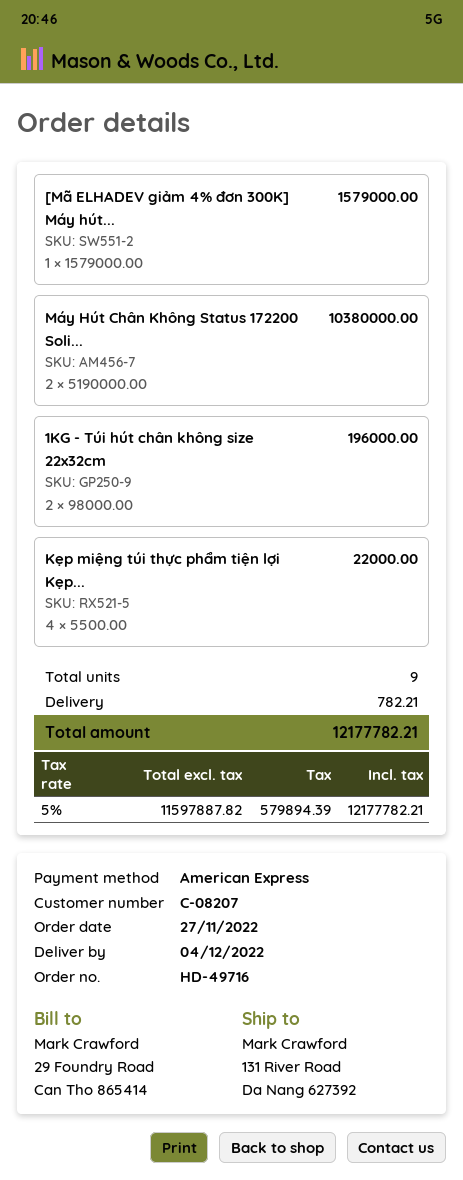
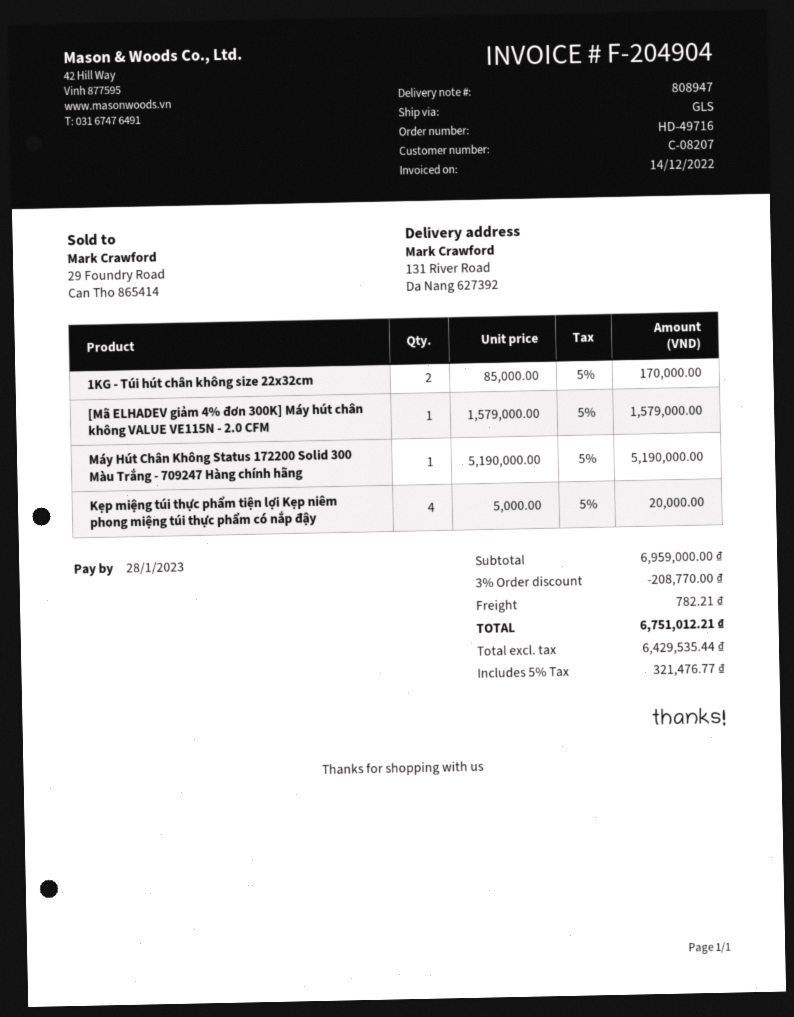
Máy Hút Chân Không Status 172200 Soli...: 2 x 5190000.00 = 10380000.00 -> 1 x 5190000.00 = 5190000.00
1KG - Túi hút chân không size 22x32cm: 2 x 98000.00 = 196000.00 -> 2 x 85000.00 = 170000.00
Kẹp miệng túi thực phẩm tiện lợi Kẹp...: 4 x 5500.00 = 22000.00 -> 4 x 5000.00 = 20000.00
discount: none -> 3% = 208770.00
net: 11597887.82 -> 6429535.44
tax: 5% = 579894.39 -> 5% = 321476.77
total: 12177782.21 -> 6751012.21

